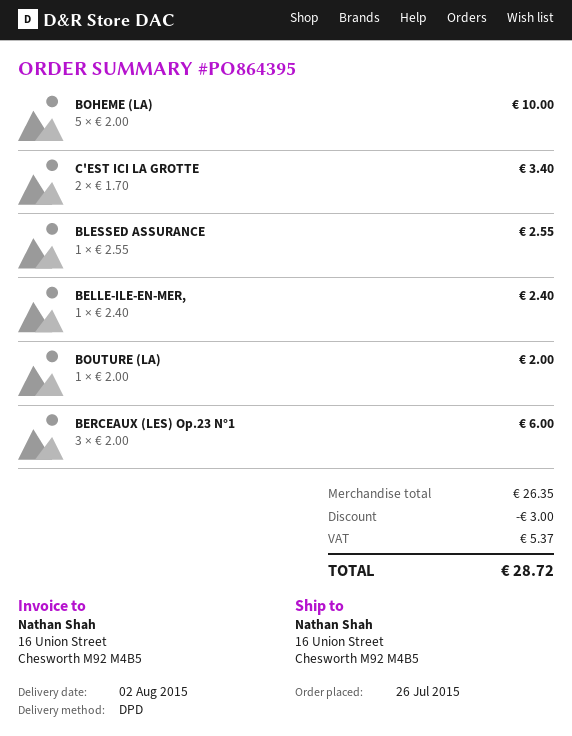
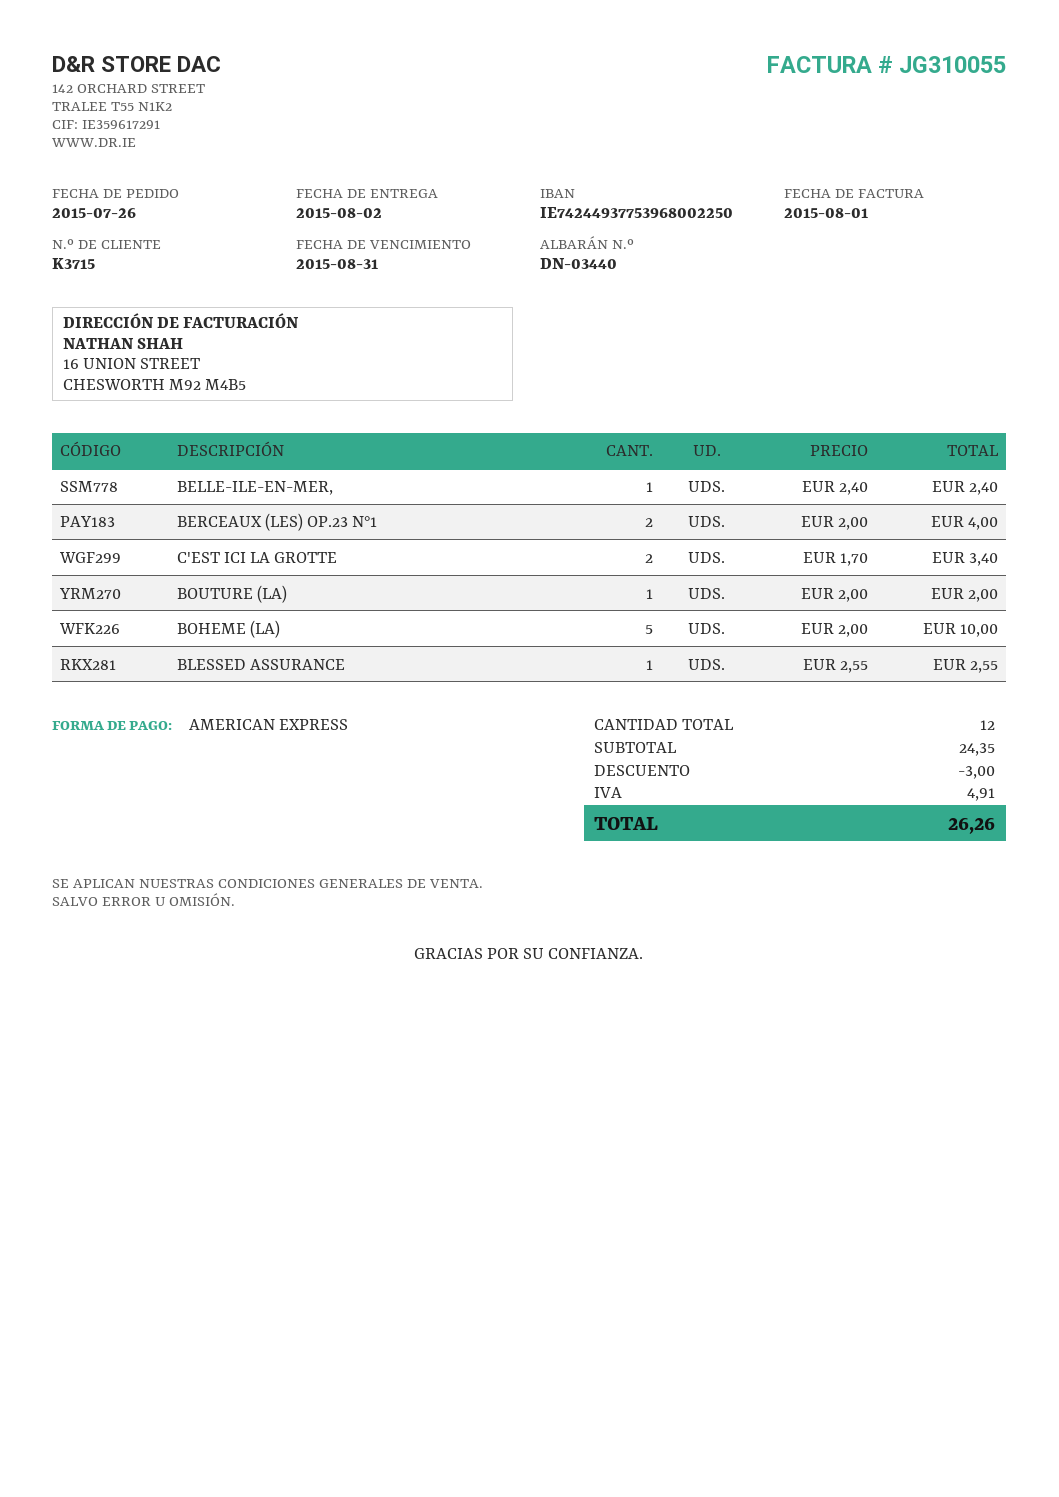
BERCEAUX (LES) Op.23 N°1: 3 x 2.00 = 6.00 -> 2 x 2.00 = 4.00
subtotal: 26.35 -> 24.35
tax: 5.37 -> 4.91
total: 28.72 -> 26.26

